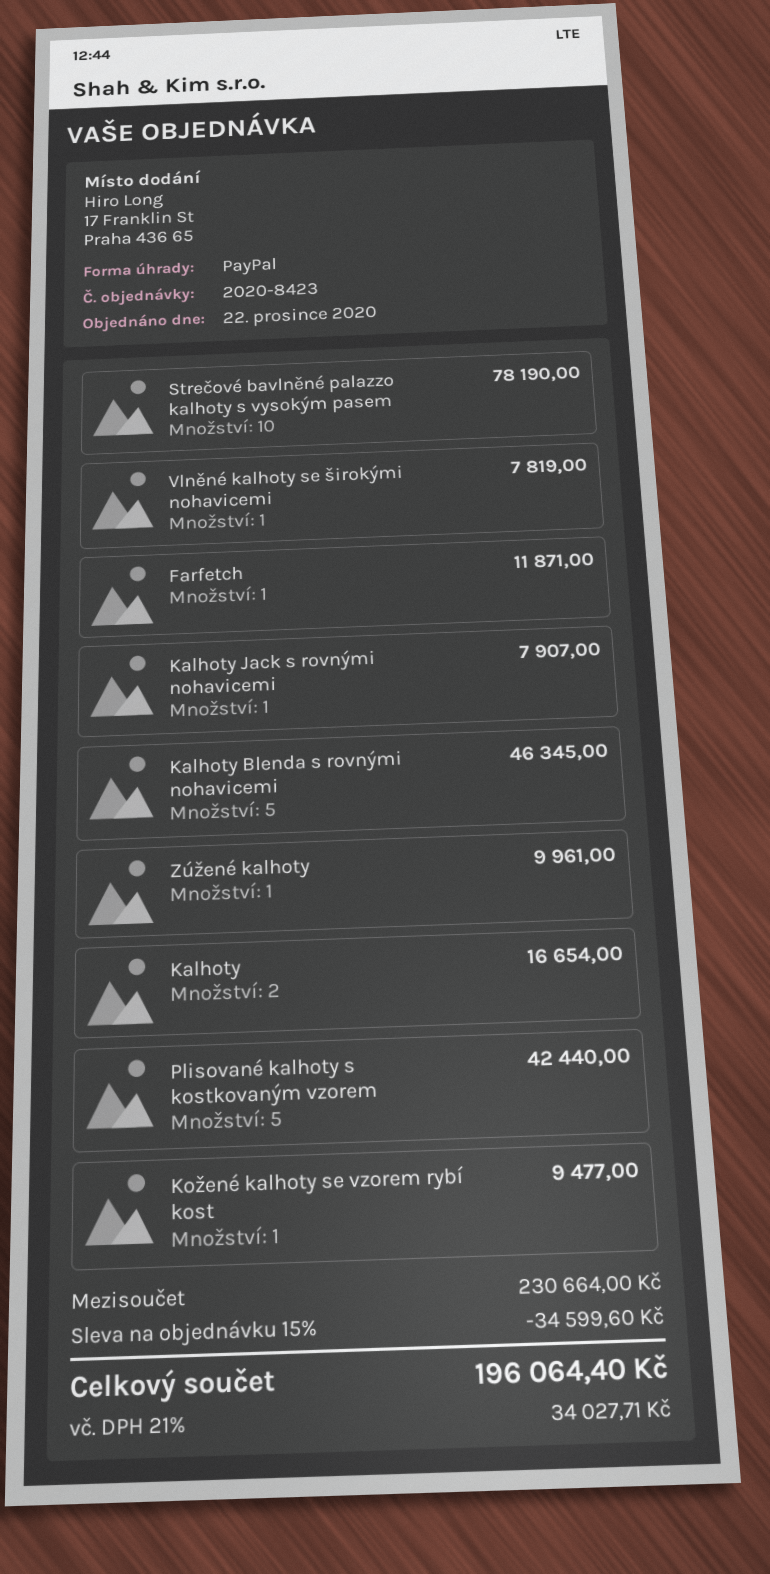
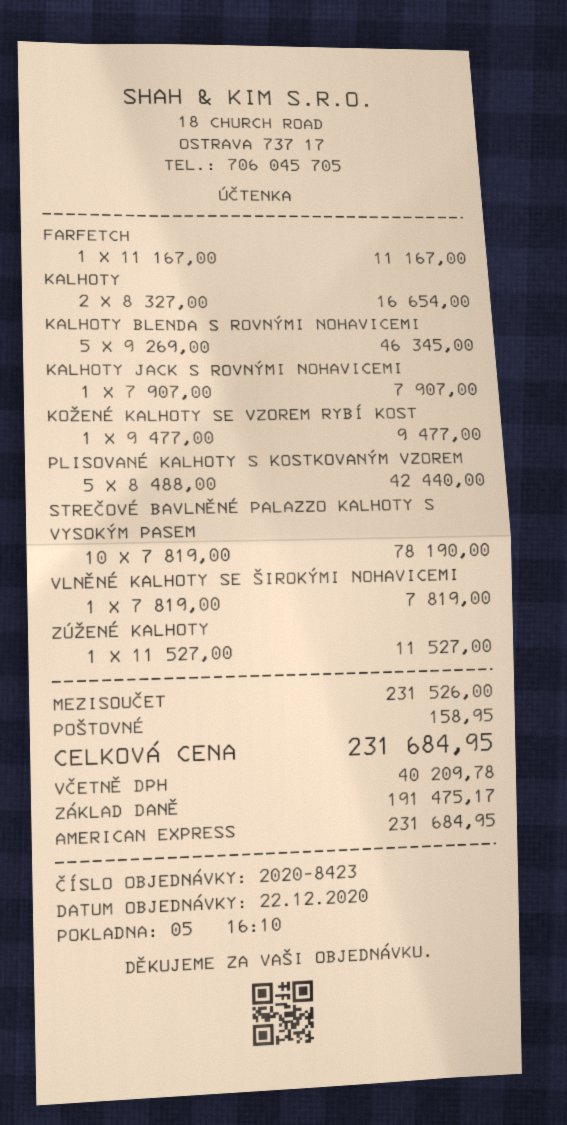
payment method: PayPal -> American Express
Farfetch: 1 for 11871.00 -> 1 for 11167.00
Zúžené kalhoty: 1 for 9961.00 -> 1 for 11527.00
subtotal: 230664.00 -> 231526.00
discount: 15% = 34599.60 -> none
shipping: none -> 158.95
tax: 34027.71 -> 40209.78
total: 196064.40 -> 231684.95

